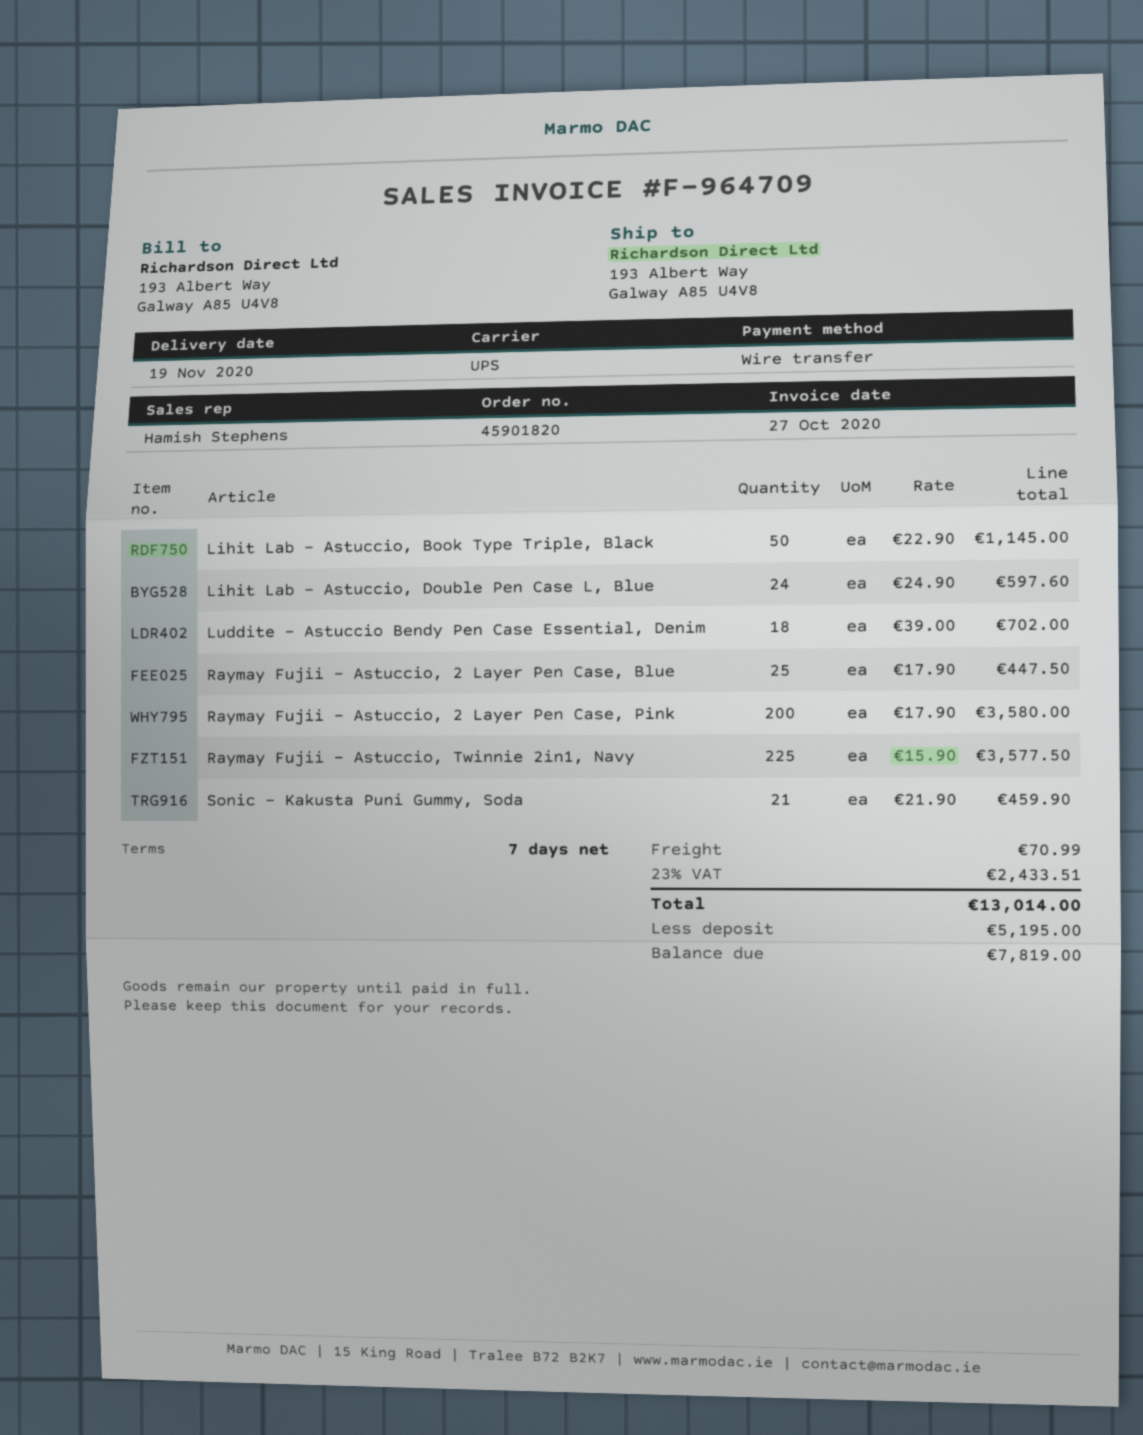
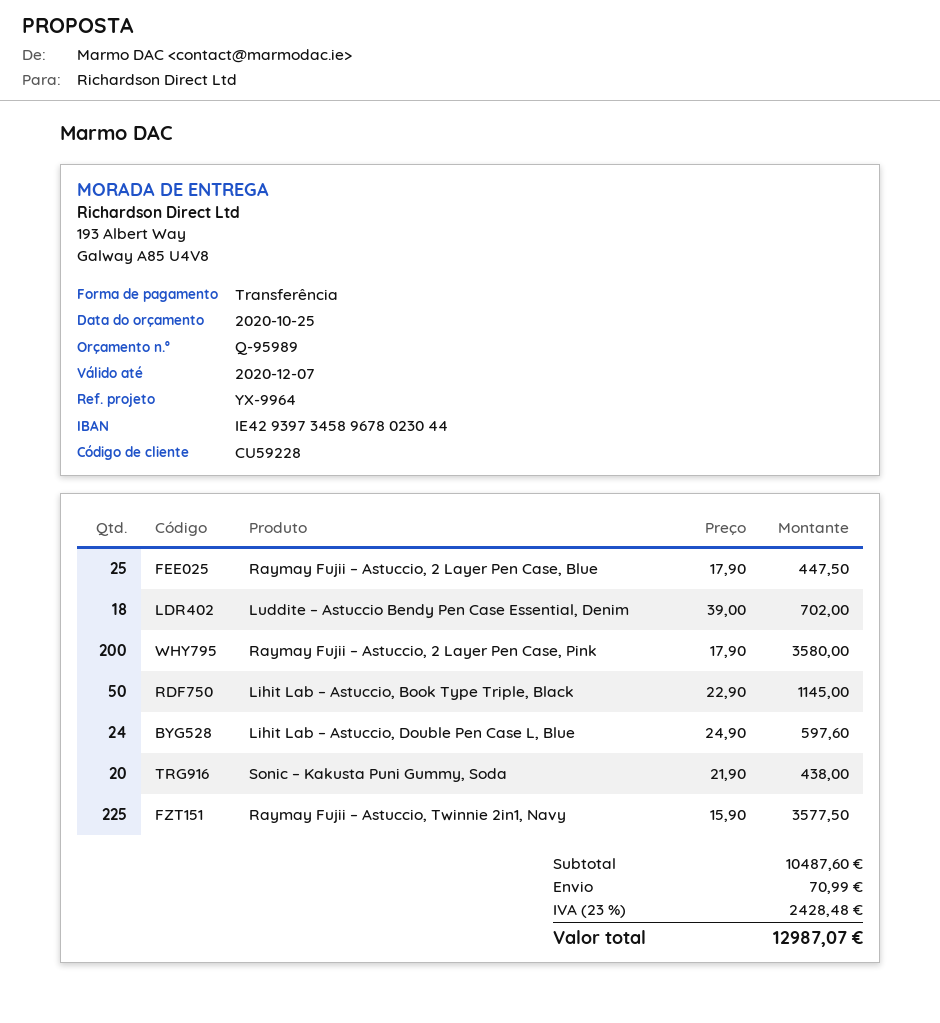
Sonic – Kakusta Puni Gummy, Soda: 21 x 21.90 = 459.90 -> 20 x 21.90 = 438.00
tax: 23% = 2433.51 -> 23% = 2428.48
total: 13014.00 -> 12987.07

